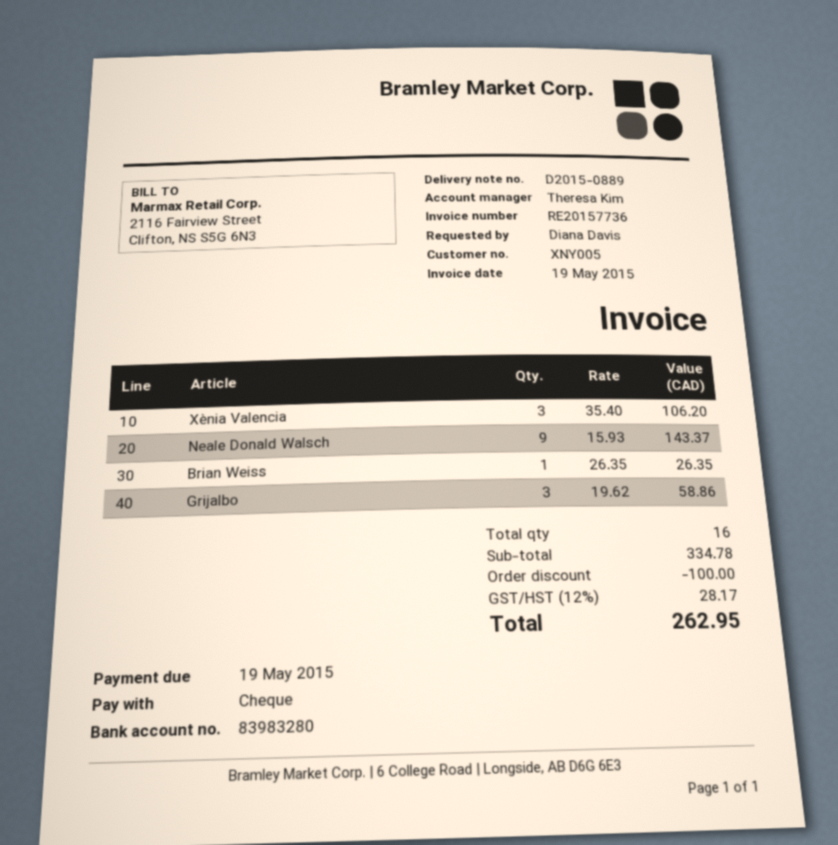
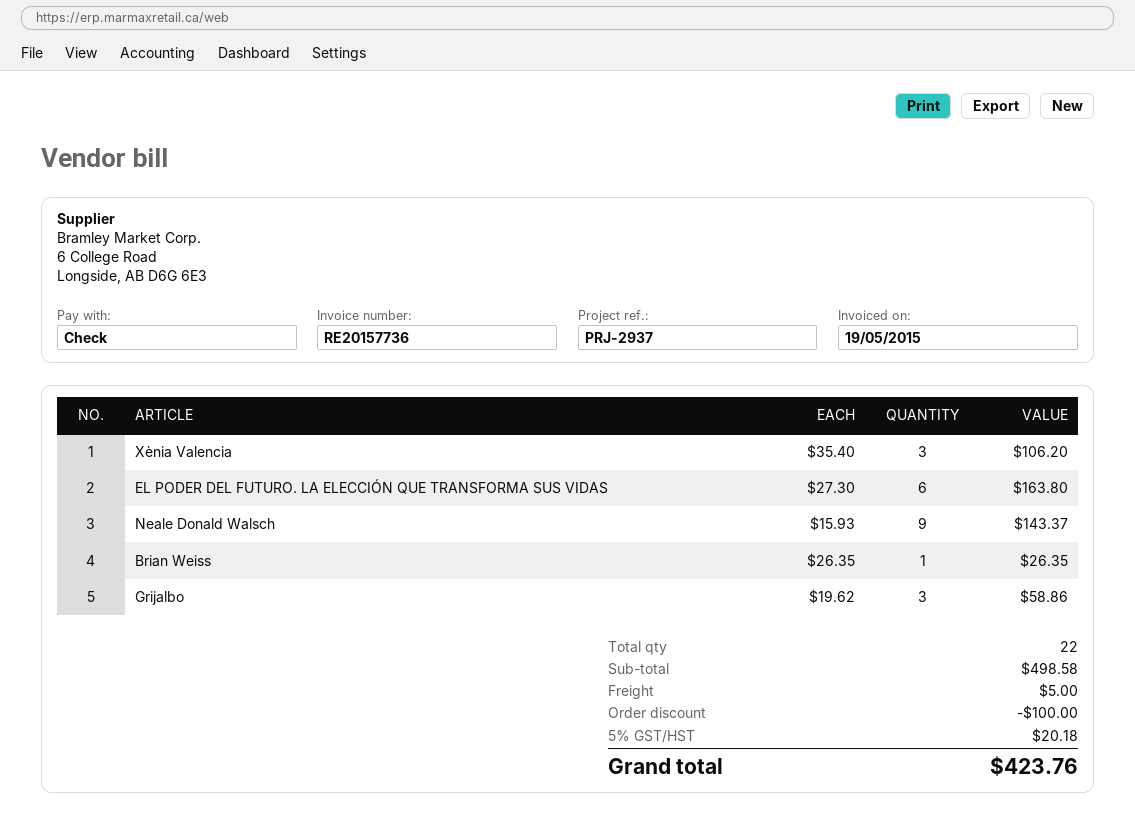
EL PODER DEL FUTURO. LA ELECCIÓN QUE TRANSFORMA SUS VIDAS: none -> 6 x 27.30 = 163.80
total quantity: 16 -> 22
subtotal: 334.78 -> 498.58
shipping: none -> 5.00
tax: 12% = 28.17 -> 5% = 20.18
total: 262.95 -> 423.76

